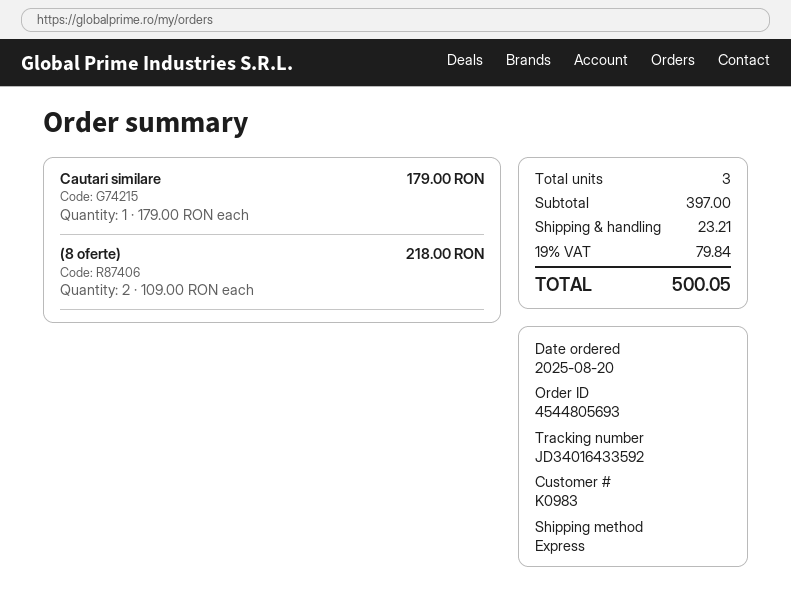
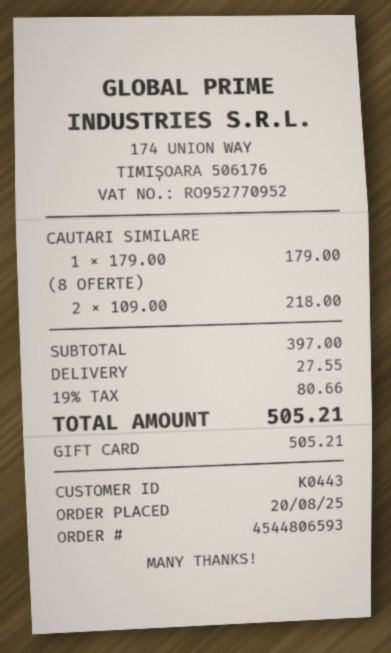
order number: 4544805693 -> 4544806593
customer number: K0983 -> K0443
shipping: 23.21 -> 27.55
tax: 19% = 79.84 -> 19% = 80.66
total: 500.05 -> 505.21

